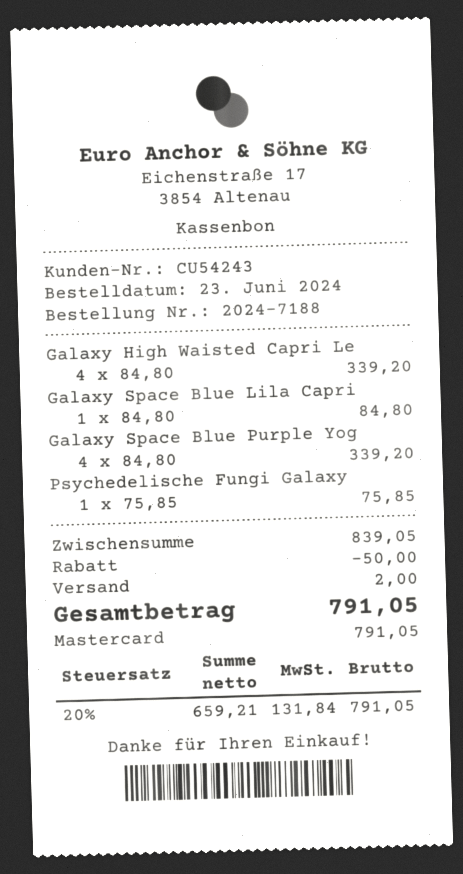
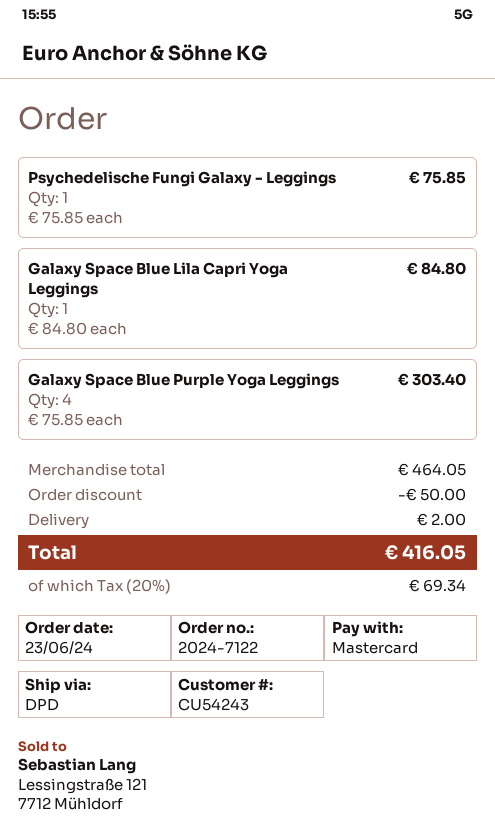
order number: 2024-7188 -> 2024-7122
Galaxy High Waisted Capri Le: 4 x 84.80 = 339.20 -> none
Galaxy Space Blue Purple Yog: 4 x 84.80 = 339.20 -> 4 x 75.85 = 303.40
subtotal: 839.05 -> 464.05
tax: 20% = 131.84 -> 20% = 69.34
total: 791.05 -> 416.05

